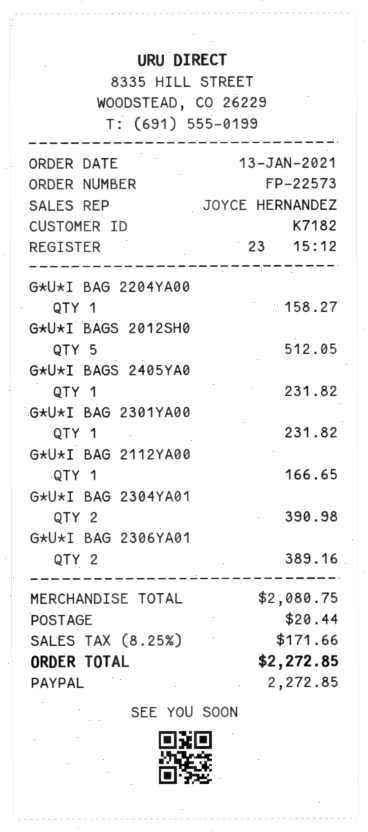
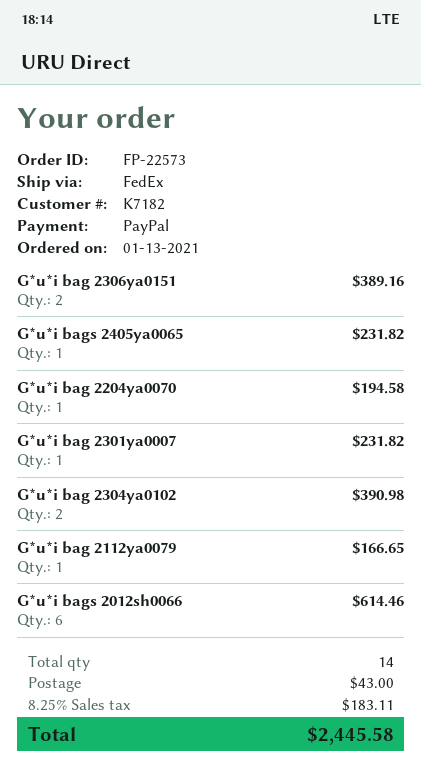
G*U*I BAG 2204YA00: 1 for 158.27 -> 1 for 194.58
G*U*I BAGS 2012SH0: 5 for 512.05 -> 6 for 614.46
shipping: 20.44 -> 43.00
tax: 8.25% = 171.66 -> 8.25% = 183.11
total: 2272.85 -> 2445.58

